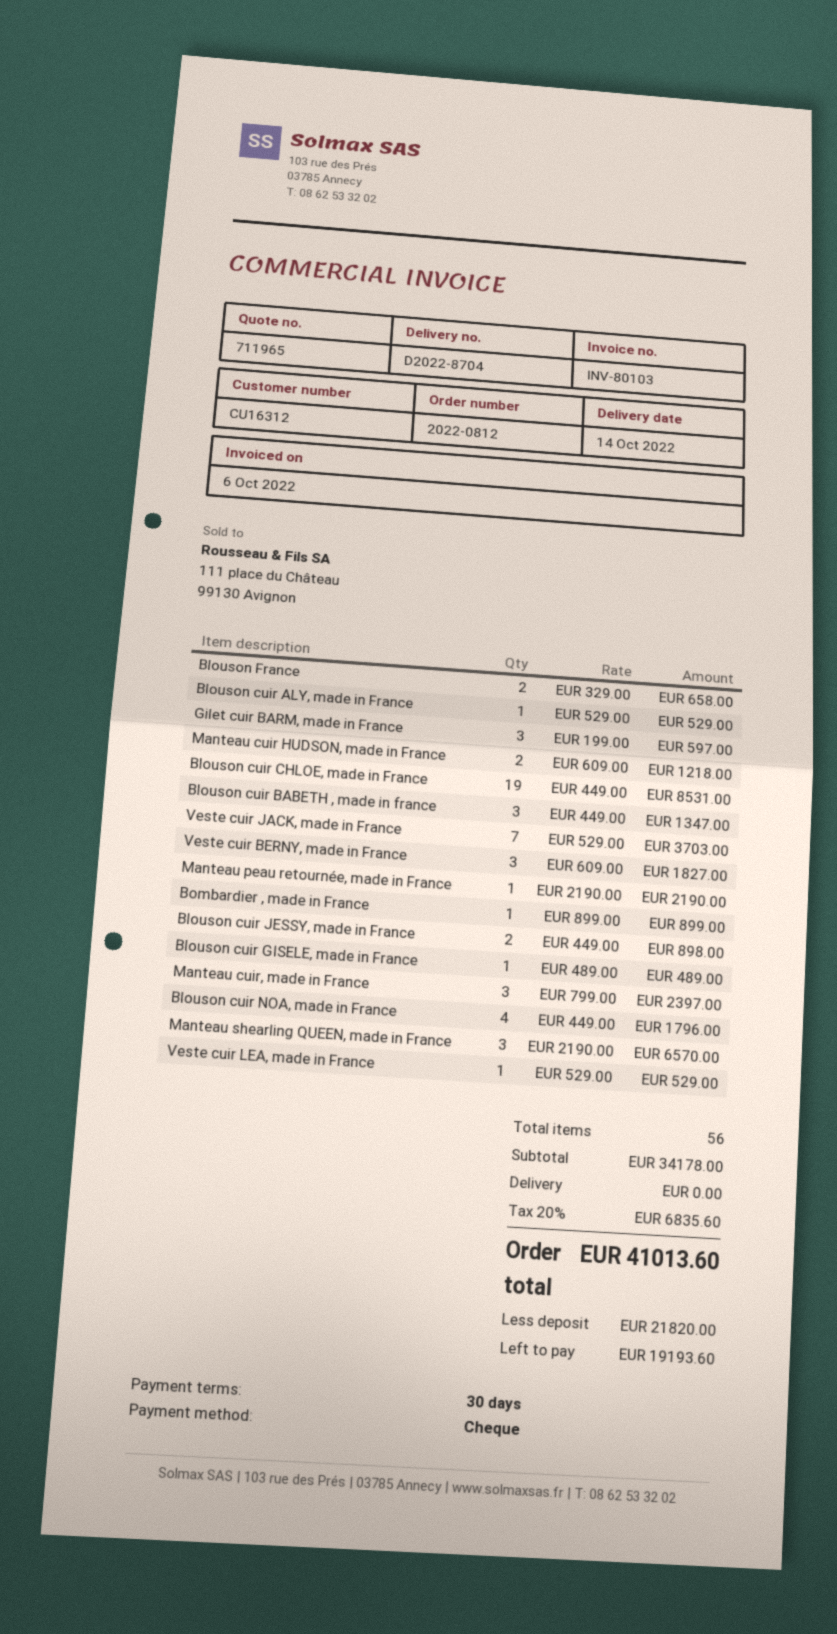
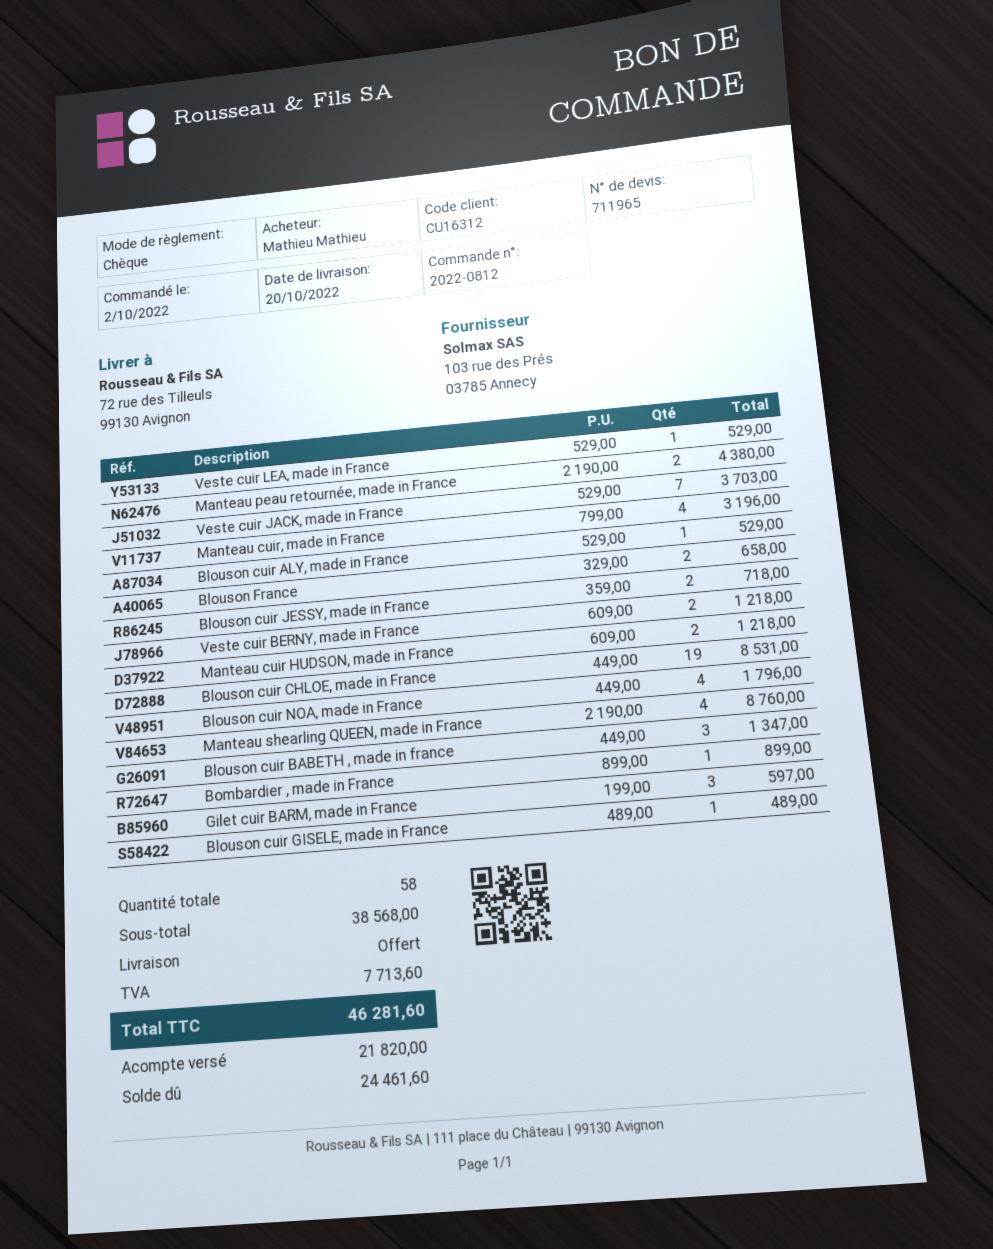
delivery date: 2022-10-14 -> 2022-10-20
Veste cuir BERNY, made in France: 3 x 609.00 = 1827.00 -> 2 x 609.00 = 1218.00
Manteau peau retournée, made in France: 1 x 2190.00 = 2190.00 -> 2 x 2190.00 = 4380.00
Blouson cuir JESSY, made in France: 2 x 449.00 = 898.00 -> 2 x 359.00 = 718.00
Manteau cuir, made in France: 3 x 799.00 = 2397.00 -> 4 x 799.00 = 3196.00
Manteau shearling QUEEN, made in France: 3 x 2190.00 = 6570.00 -> 4 x 2190.00 = 8760.00
total quantity: 56 -> 58
subtotal: 34178.00 -> 38568.00
tax: 6835.60 -> 7713.60
total: 41013.60 -> 46281.60
balance: 19193.60 -> 24461.60

